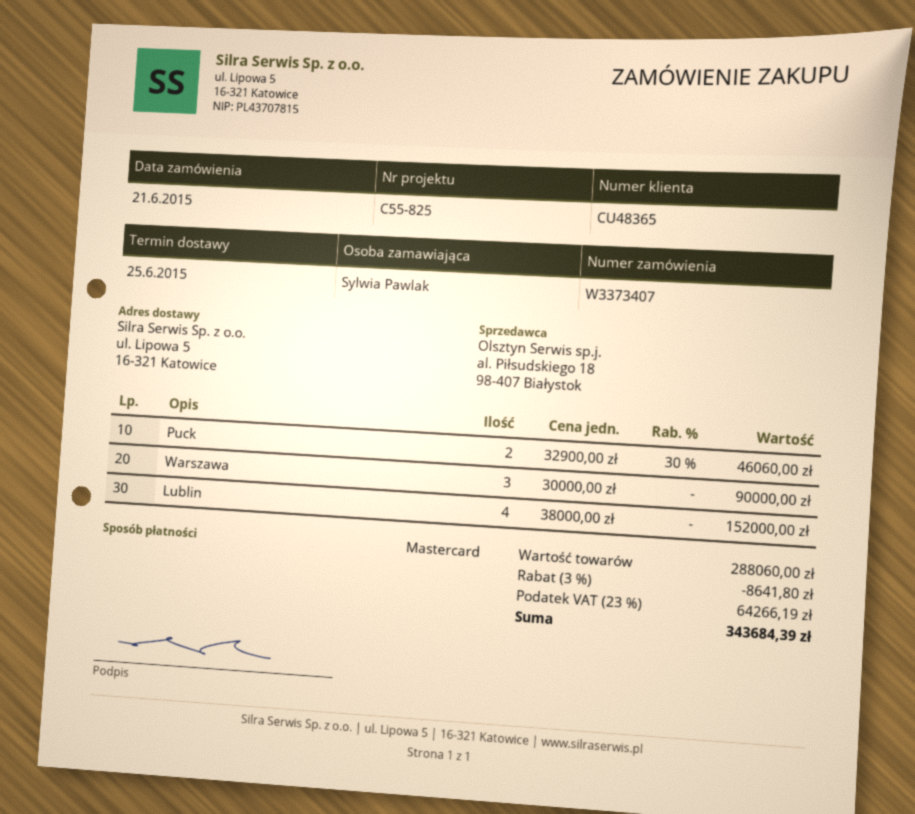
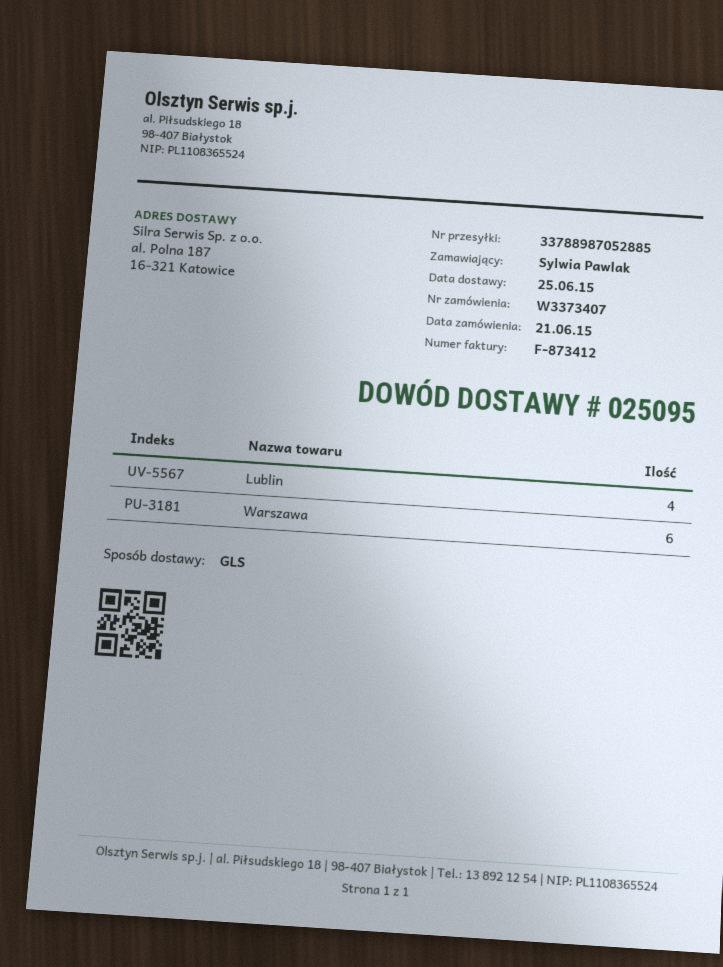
ship to: ul. Lipowa 5, 16-321 Katowice -> al. Polna 187, 16-321 Katowice
Puck: 2 -> none
Warszawa: 3 -> 6

